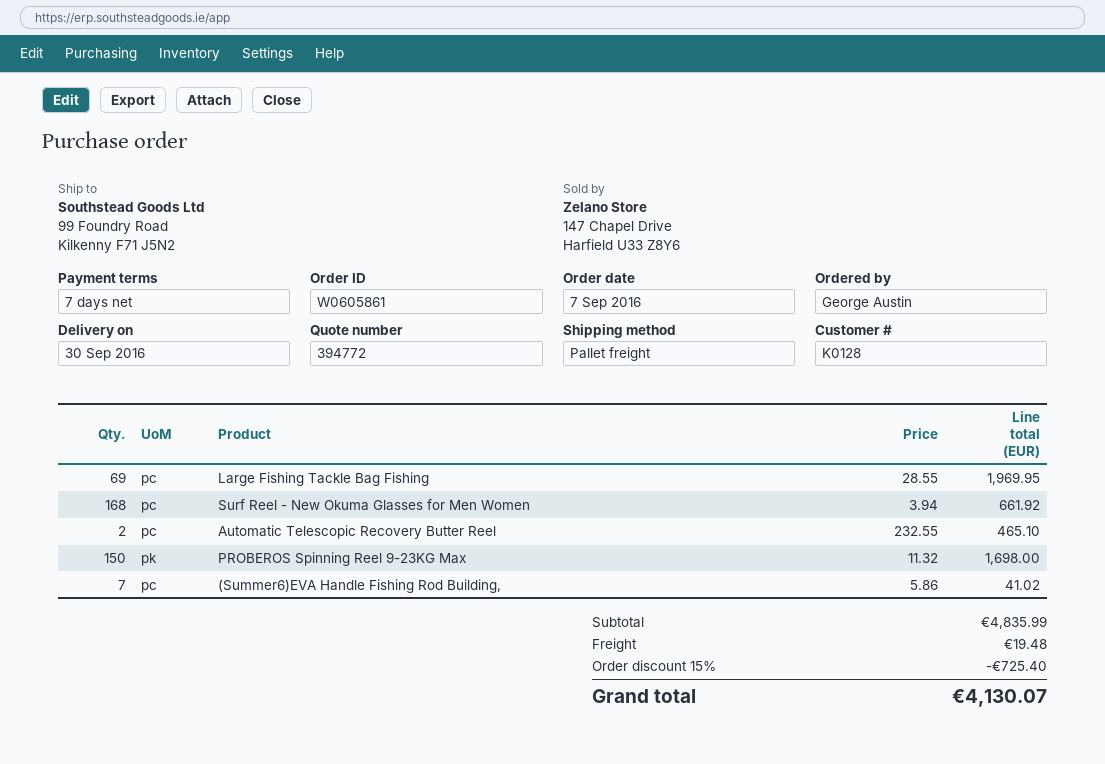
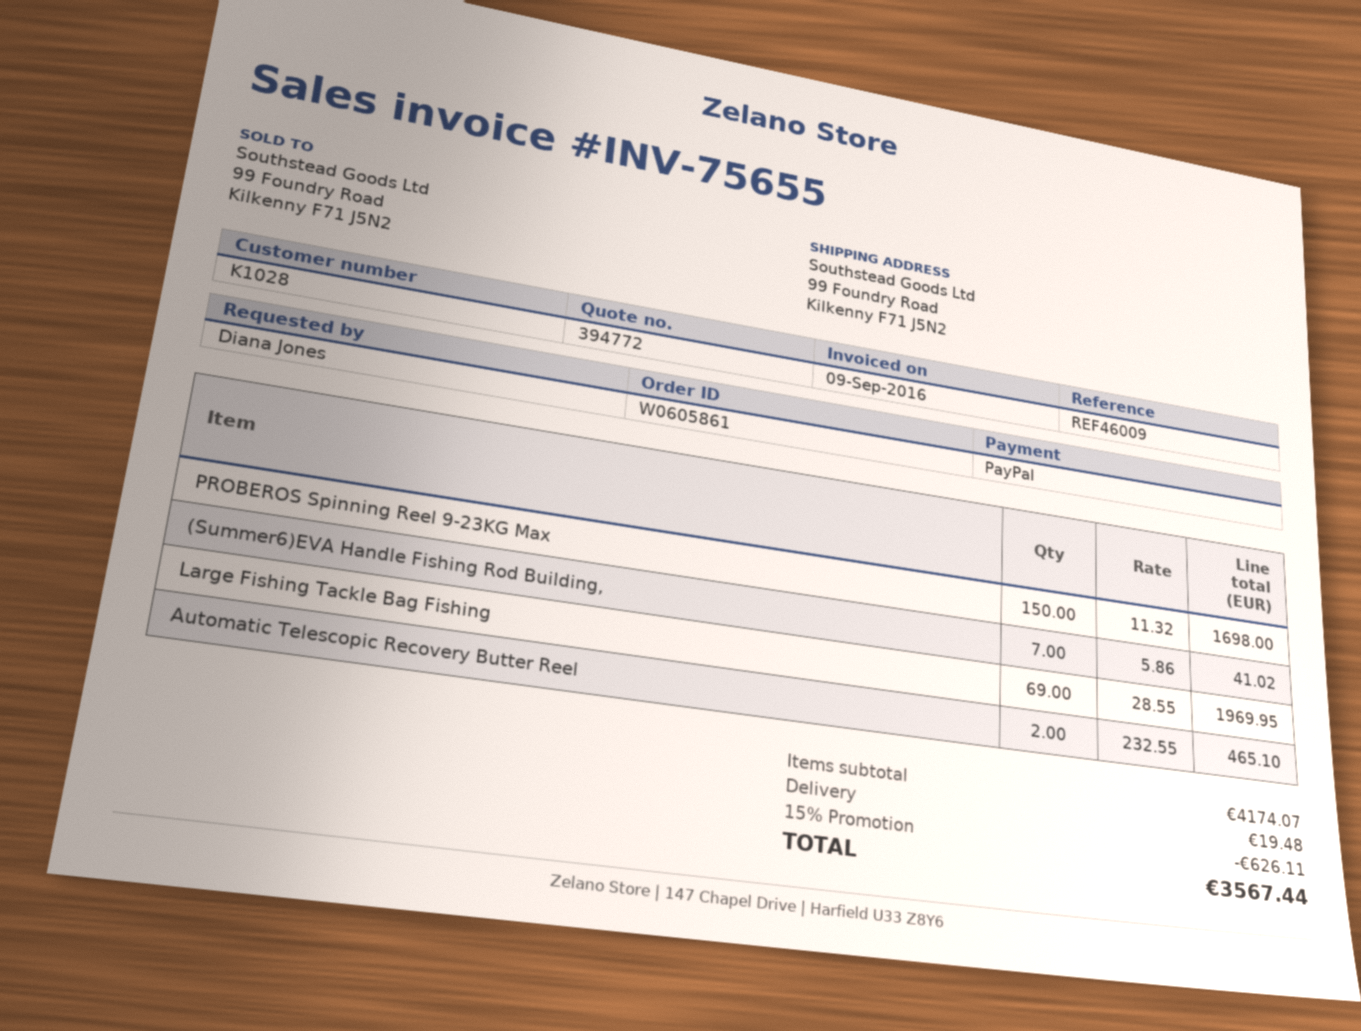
customer number: K0128 -> K1028
ordered by: George Austin -> Diana Jones
Surf Reel - New Okuma Glasses for Men Women: 168 x 3.94 = 661.92 -> none
subtotal: 4835.99 -> 4174.07
discount: 15% = 725.40 -> 15% = 626.11
total: 4130.07 -> 3567.44

